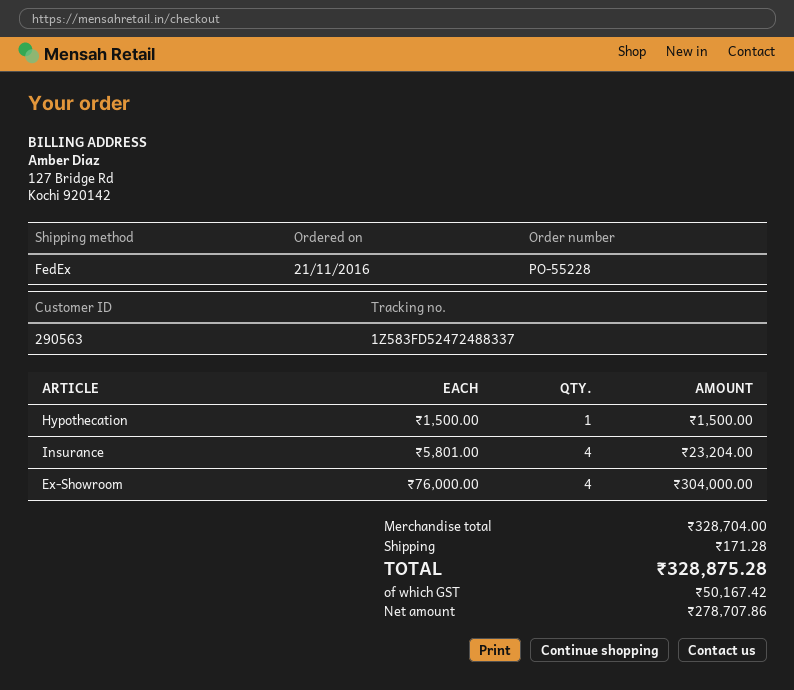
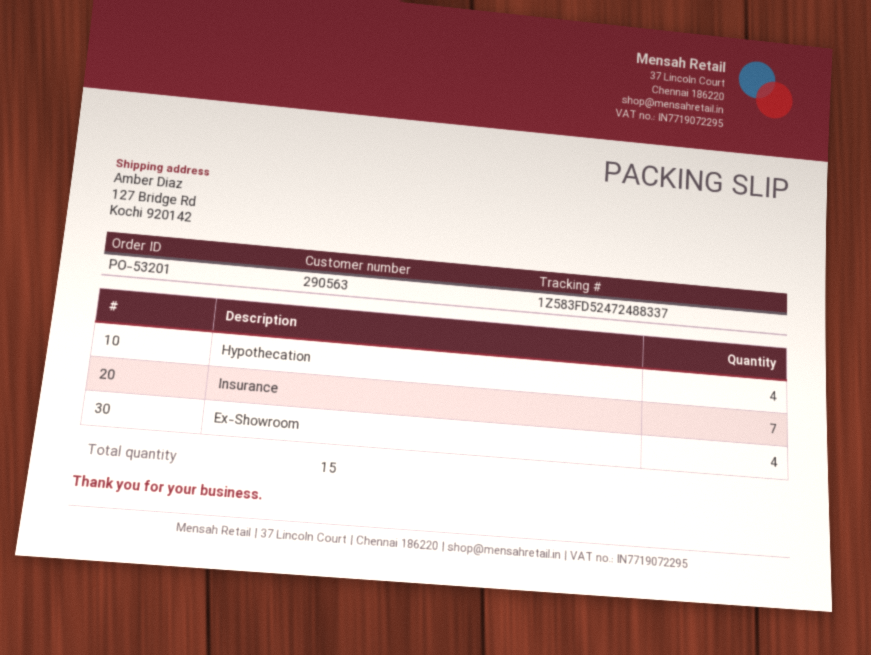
order number: PO-55228 -> PO-53201
Hypothecation: 1 -> 4
Insurance: 4 -> 7

